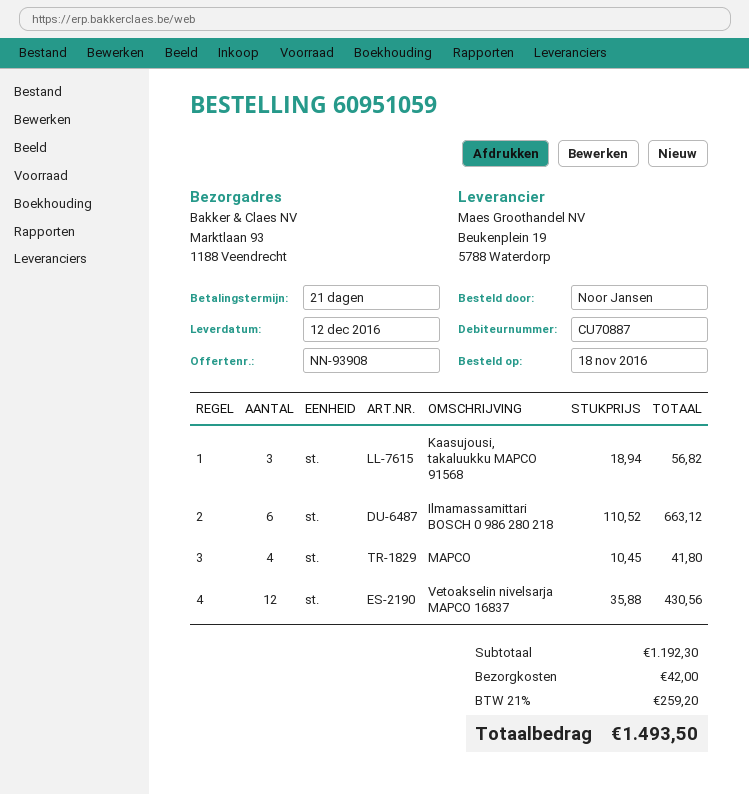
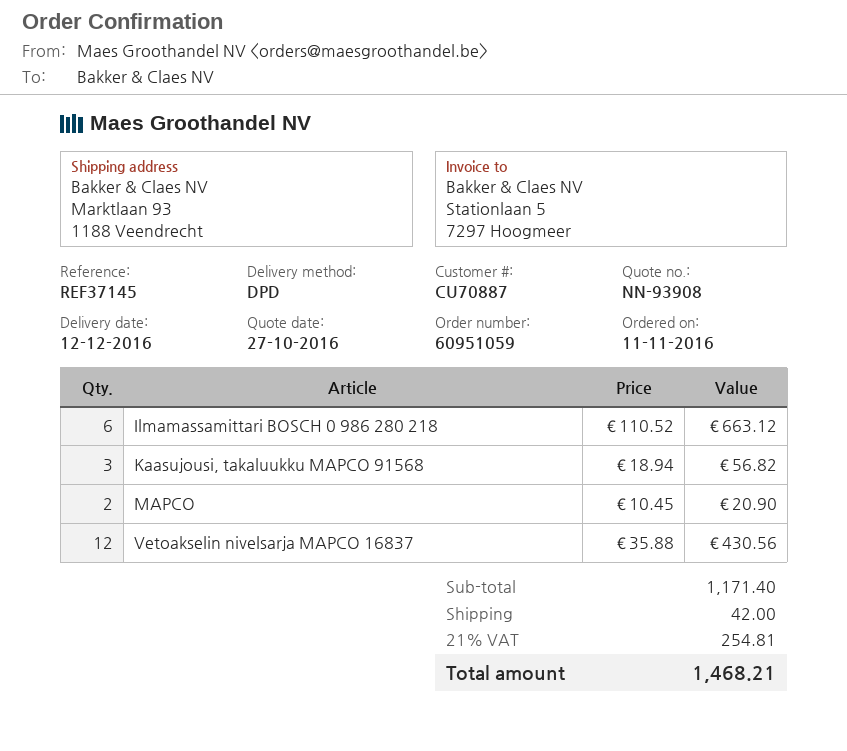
order date: 2016-11-18 -> 2016-11-11
MAPCO: 4 x 10.45 = 41.80 -> 2 x 10.45 = 20.90
subtotal: 1192.30 -> 1171.40
tax: 21% = 259.20 -> 21% = 254.81
total: 1493.50 -> 1468.21

